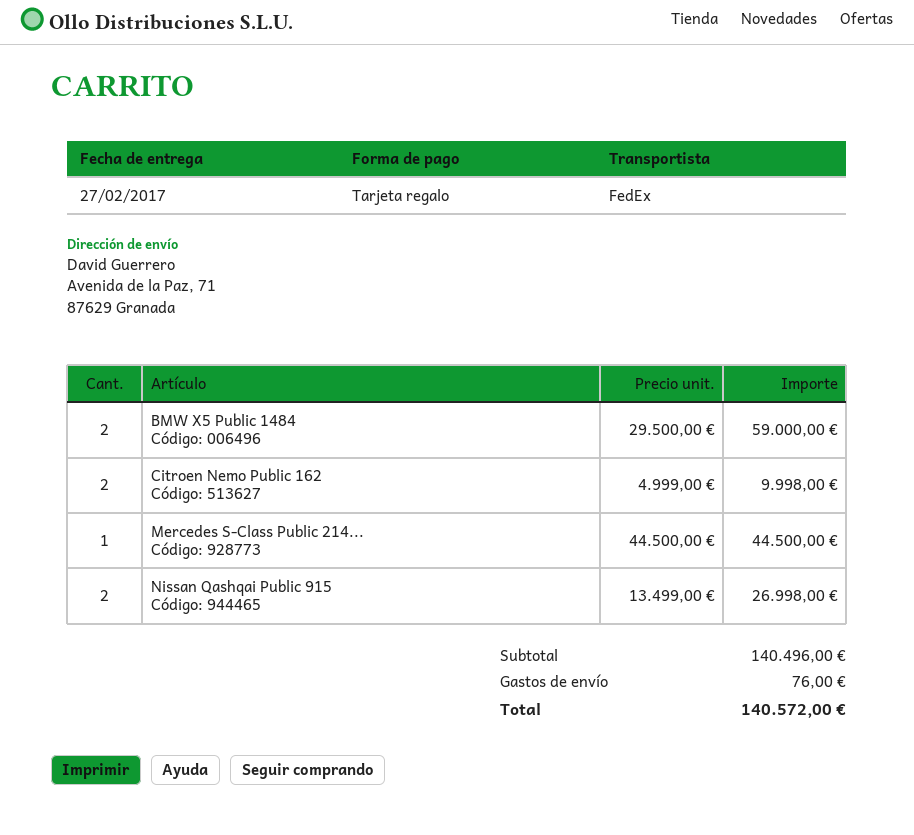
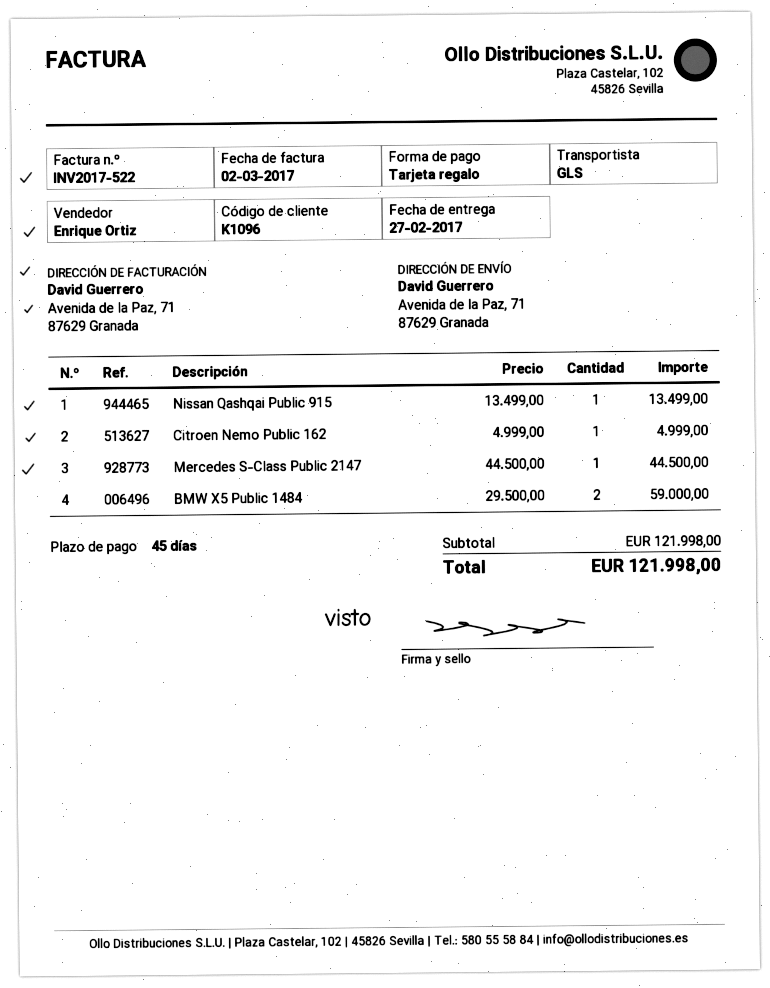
shipping method: FedEx -> GLS
Citroen Nemo Public 162: 2 x 4999.00 = 9998.00 -> 1 x 4999.00 = 4999.00
Nissan Qashqai Public 915: 2 x 13499.00 = 26998.00 -> 1 x 13499.00 = 13499.00
subtotal: 140496.00 -> 121998.00
shipping: 76.00 -> none
total: 140572.00 -> 121998.00

